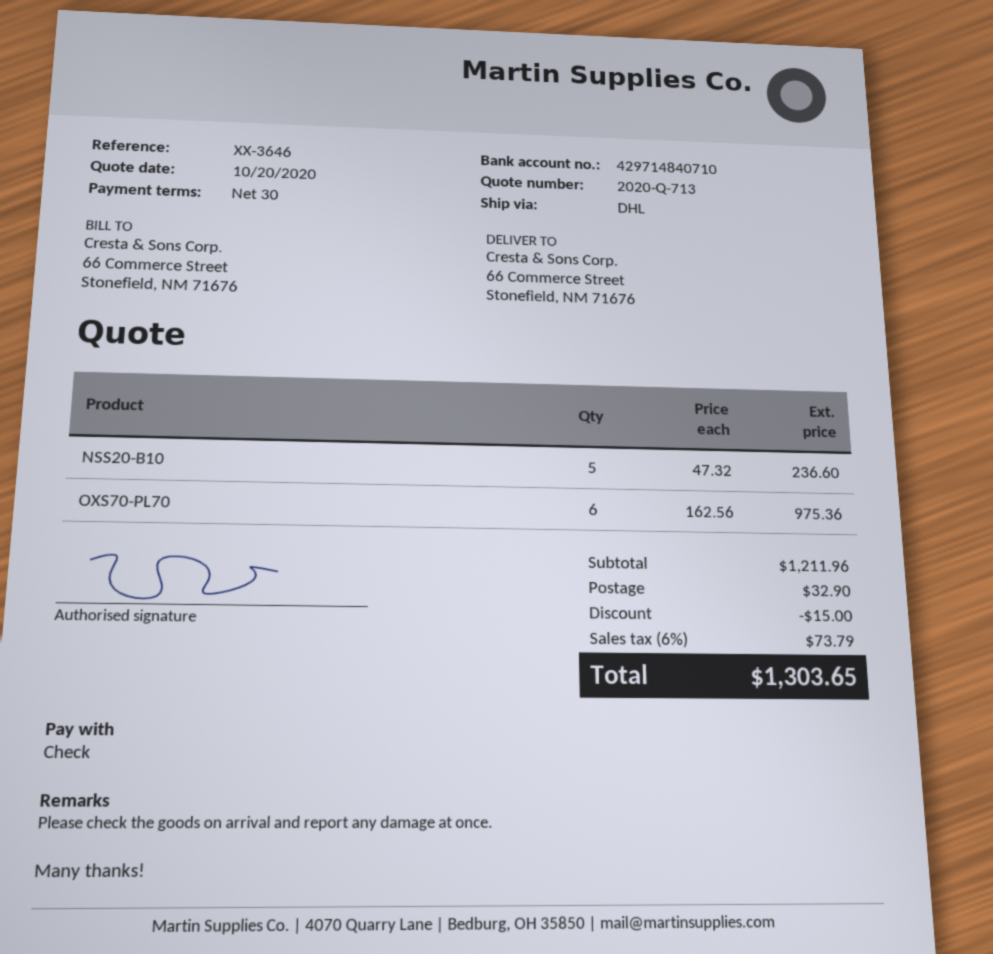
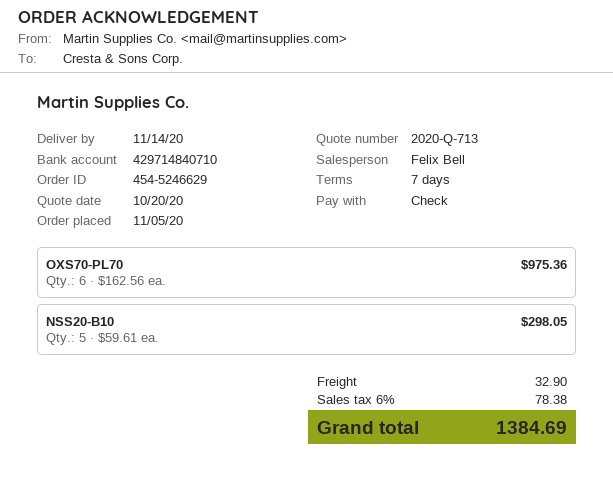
payment terms: 30 days -> 7 days
NSS20-B10: 5 x 47.32 = 236.60 -> 5 x 59.61 = 298.05
discount: 15.00 -> none
tax: 6% = 73.79 -> 6% = 78.38
total: 1303.65 -> 1384.69

